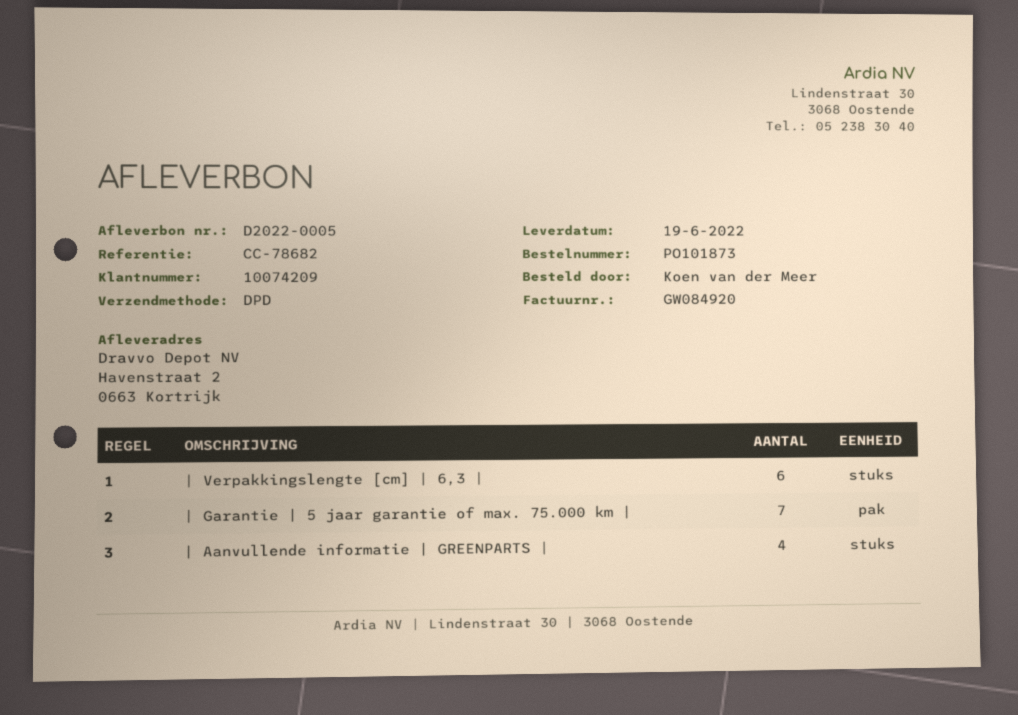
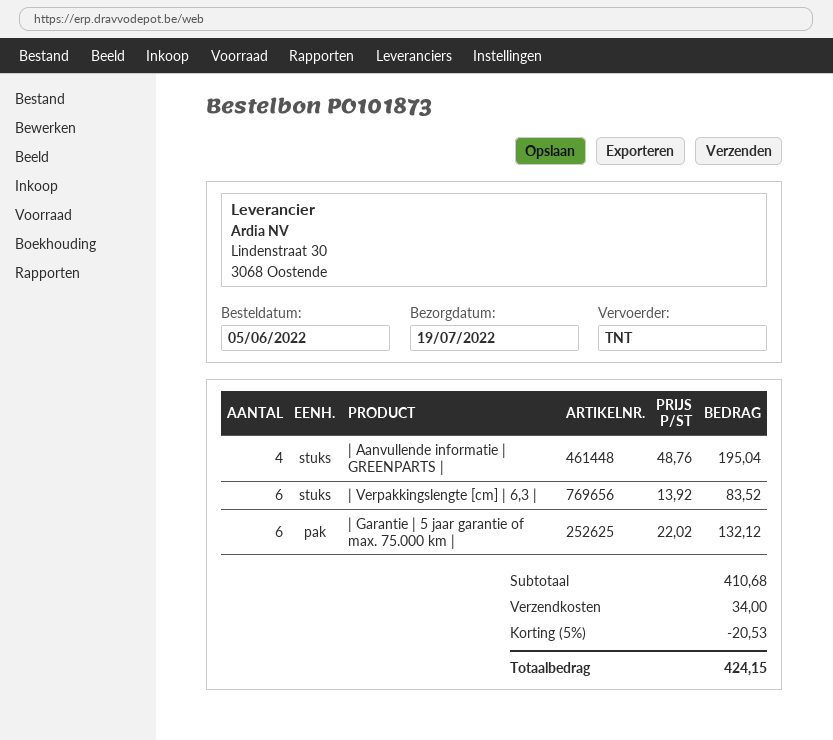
delivery date: 2022-06-19 -> 2022-07-19
shipping method: DPD -> TNT
| Garantie | 5 jaar garantie of max. 75.000 km |: 7 -> 6

